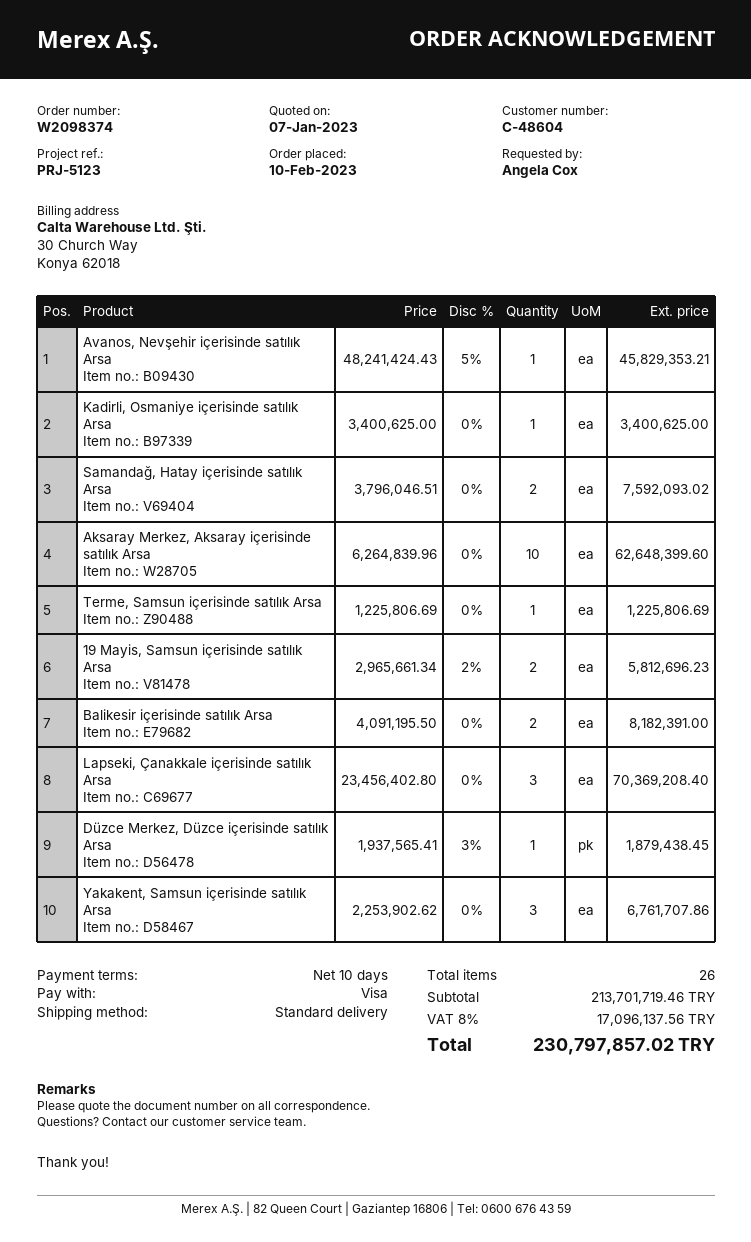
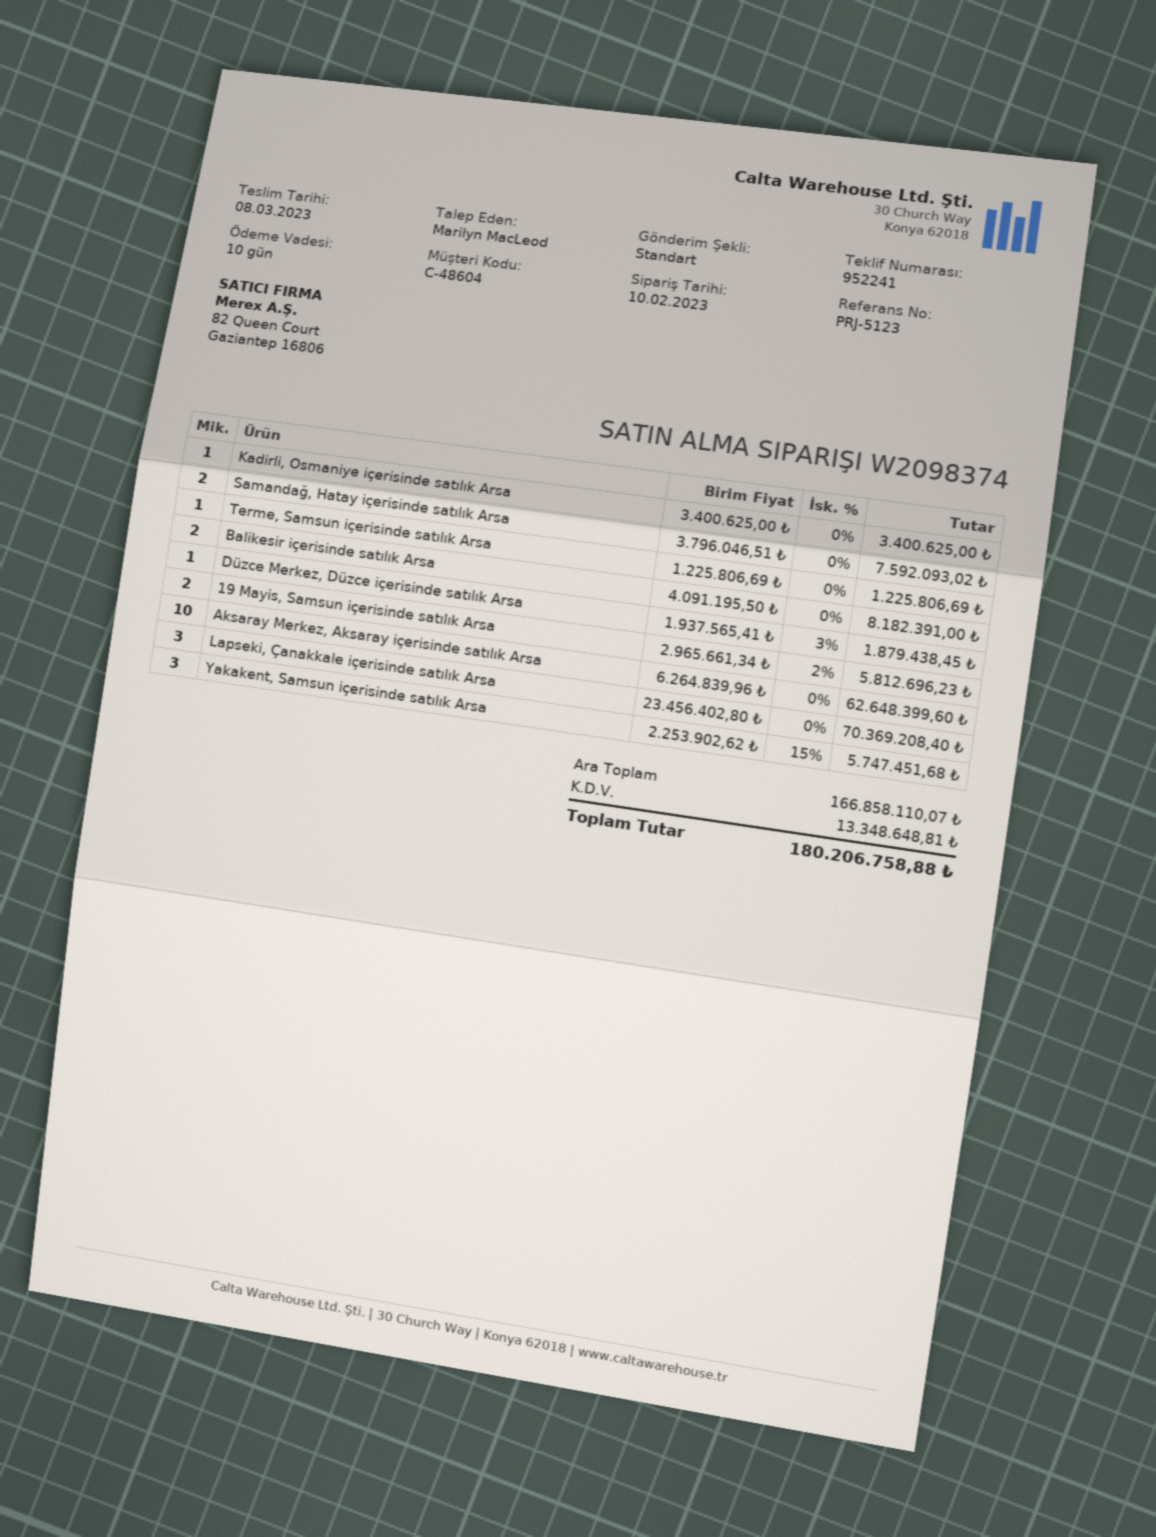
ordered by: Angela Cox -> Marilyn MacLeod
Avanos, Nevşehir içerisinde satılık Arsa: 1 x 48241424.43 - 5% = 45829353.21 -> none
Yakakent, Samsun içerisinde satılık Arsa: 3 x 2253902.62 = 6761707.86 -> 3 x 2253902.62 - 15% = 5747451.68
subtotal: 213701719.46 -> 166858110.07
tax: 17096137.56 -> 13348648.81
total: 230797857.02 -> 180206758.88

